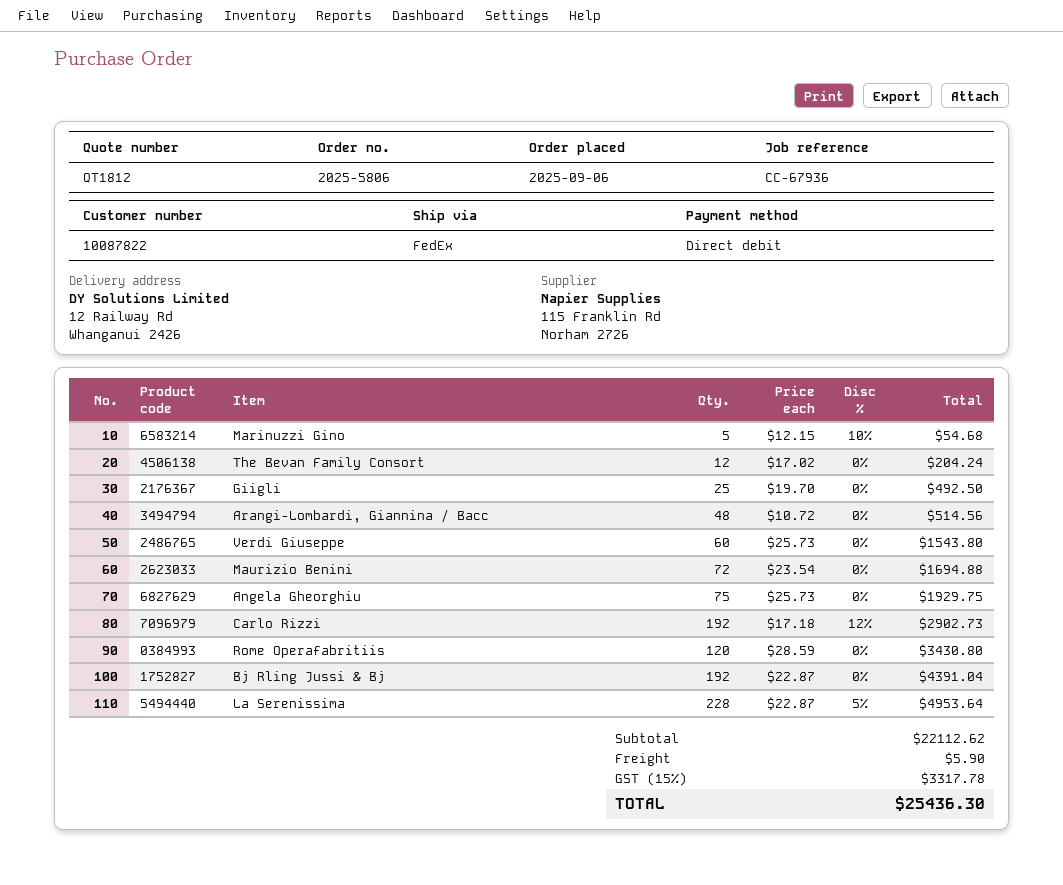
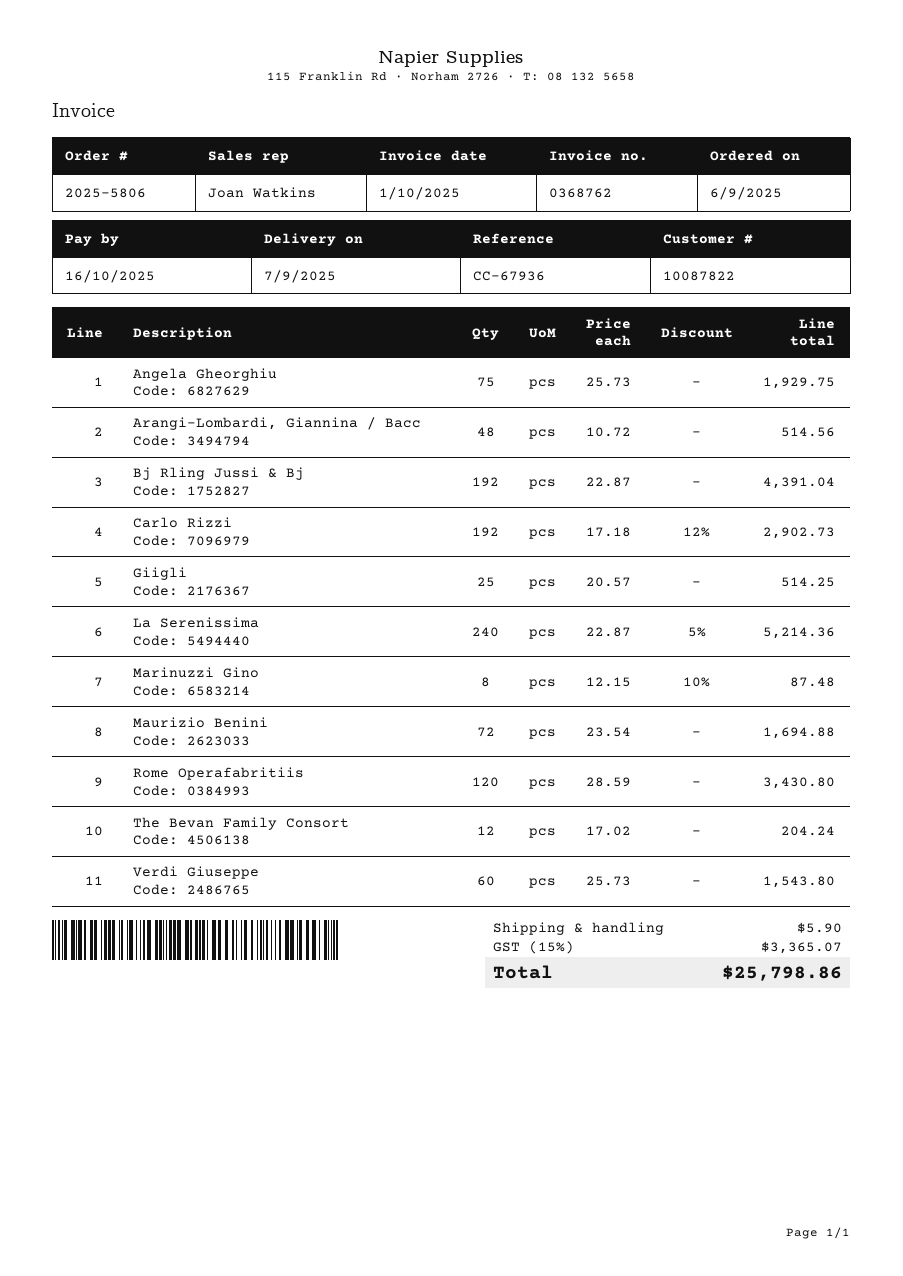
Marinuzzi Gino: 5 x 12.15 - 10% = 54.68 -> 8 x 12.15 - 10% = 87.48
Giigli: 25 x 19.70 = 492.50 -> 25 x 20.57 = 514.25
La Serenissima: 228 x 22.87 - 5% = 4953.64 -> 240 x 22.87 - 5% = 5214.36
tax: 15% = 3317.78 -> 15% = 3365.07
total: 25436.30 -> 25798.86

